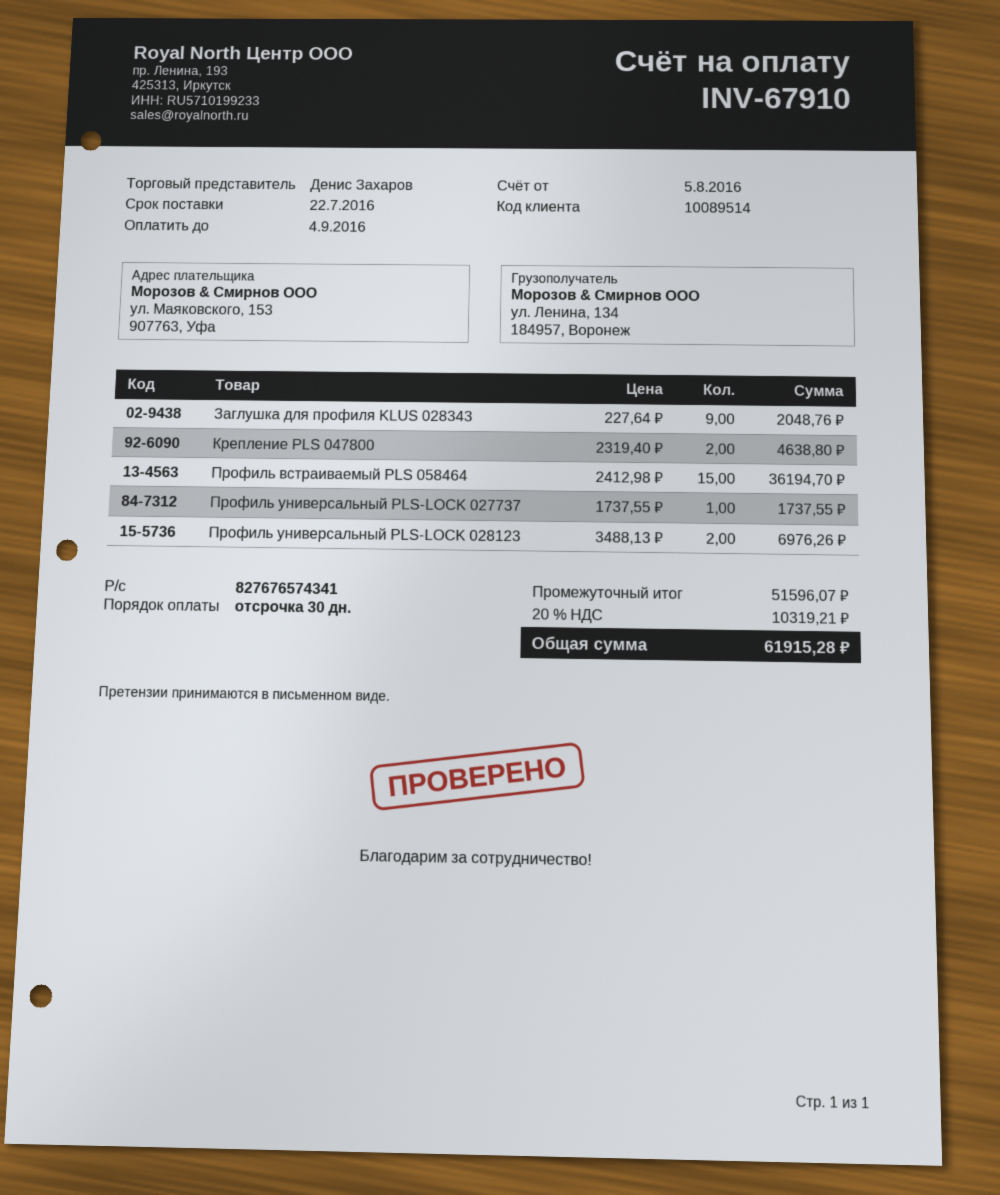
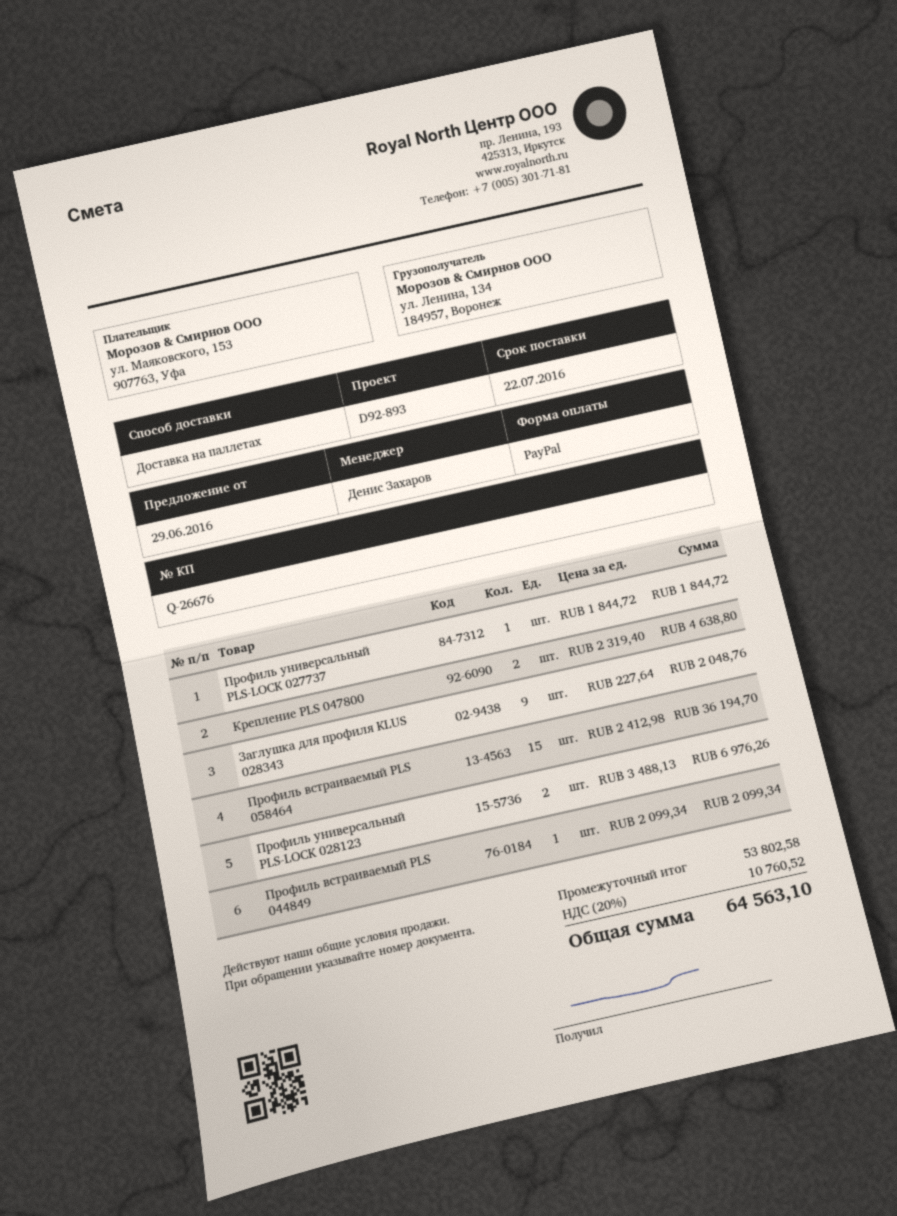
Профиль универсальный PLS-LOCK 027737: 1 x 1737.55 = 1737.55 -> 1 x 1844.72 = 1844.72
Профиль встраиваемый PLS 044849: none -> 1 x 2099.34 = 2099.34
subtotal: 51596.07 -> 53802.58
tax: 20% = 10319.21 -> 20% = 10760.52
total: 61915.28 -> 64563.10

